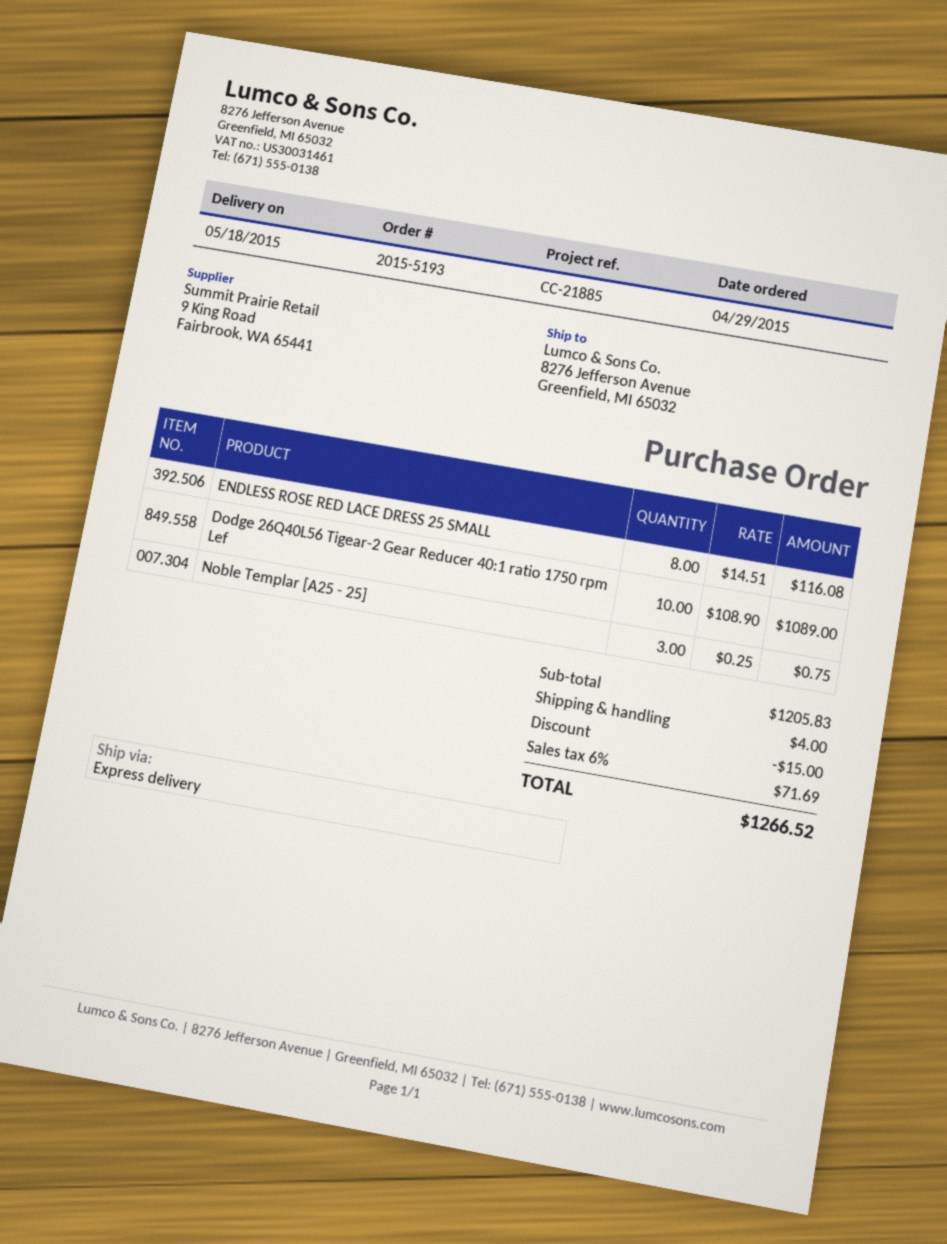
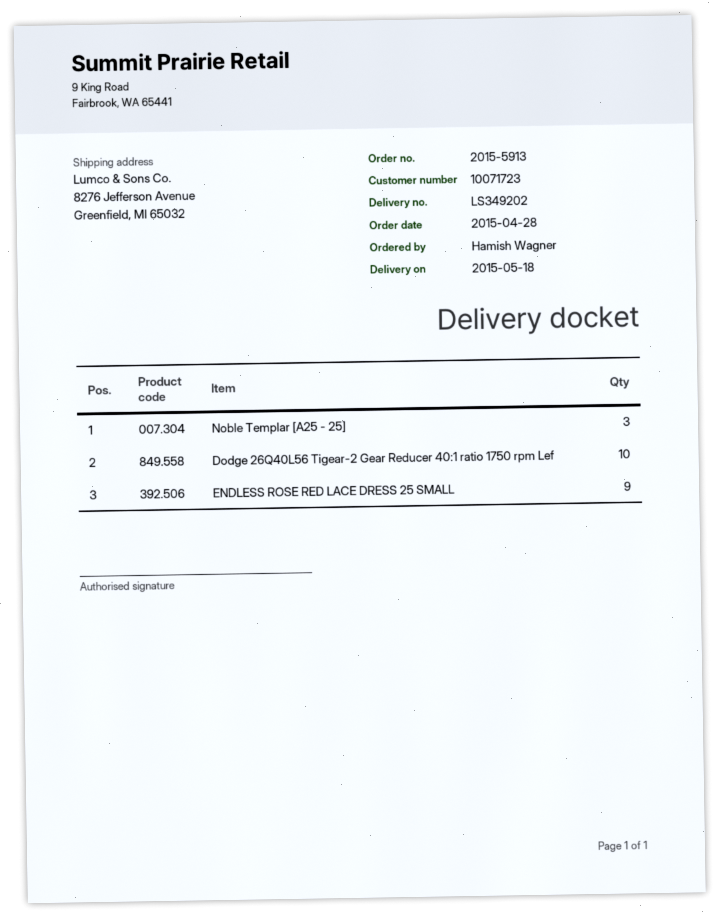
order number: 2015-5193 -> 2015-5913
order date: 2015-04-29 -> 2015-04-28
ENDLESS ROSE RED LACE DRESS 25 SMALL: 8 -> 9

